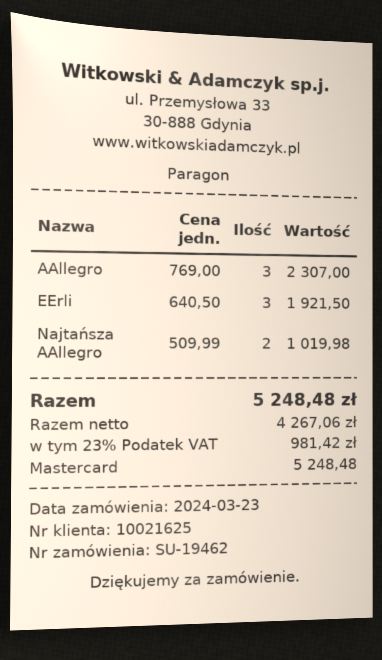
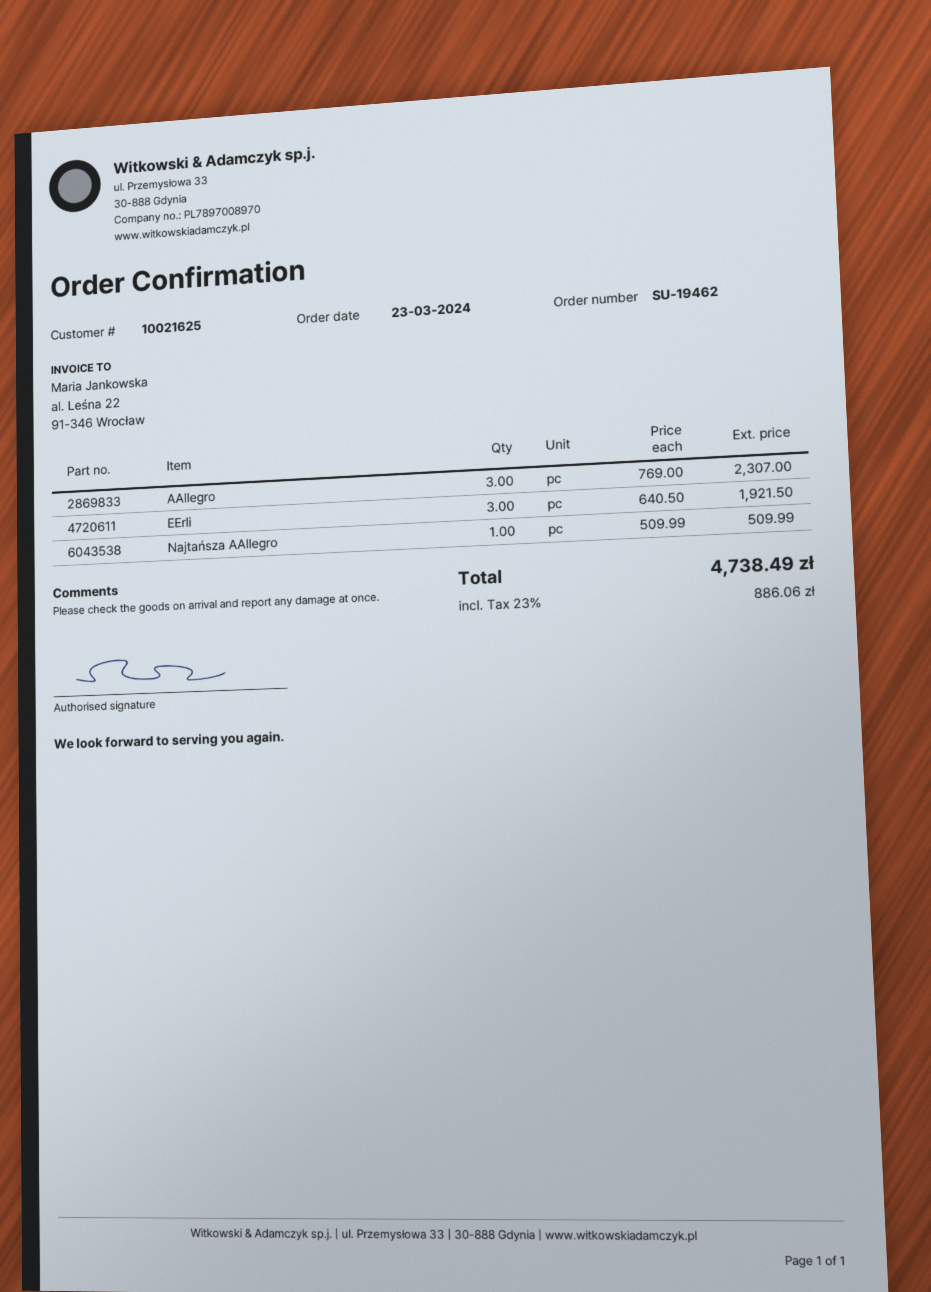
Najtańsza AAllegro: 2 x 509.99 = 1019.98 -> 1 x 509.99 = 509.99
tax: 23% = 981.42 -> 23% = 886.06
total: 5248.48 -> 4738.49

